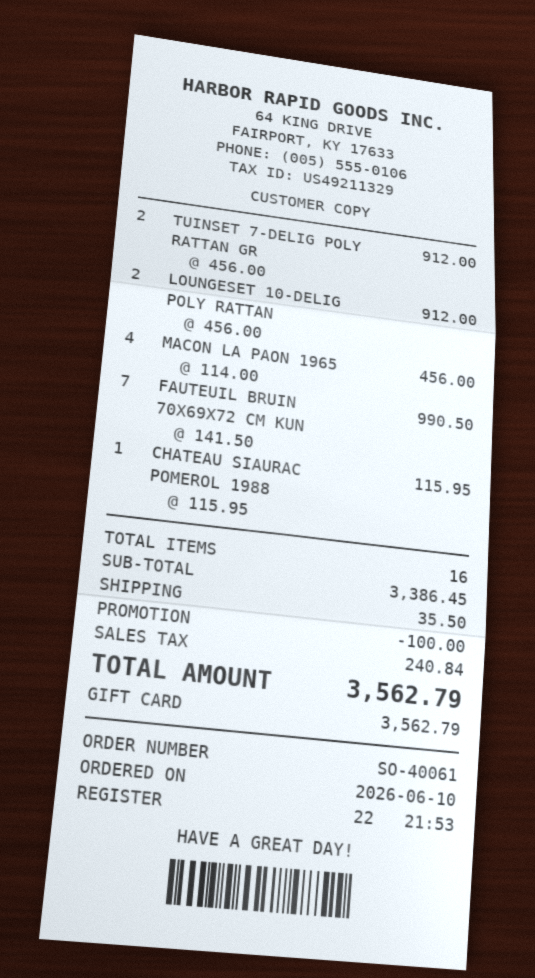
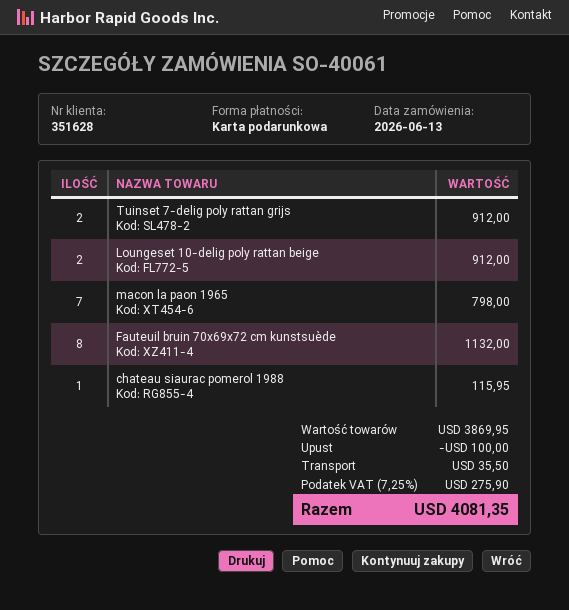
order date: 2026-06-10 -> 2026-06-13
MACON LA PAON 1965: 4 for 456.00 -> 7 for 798.00
FAUTEUIL BRUIN 70X69X72 CM KUN: 7 for 990.50 -> 8 for 1132.00
subtotal: 3386.45 -> 3869.95
tax: 240.84 -> 275.90
total: 3562.79 -> 4081.35

